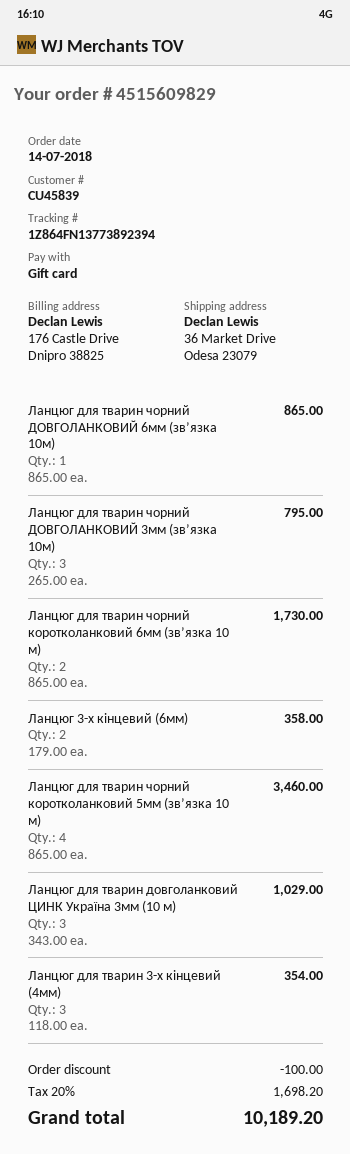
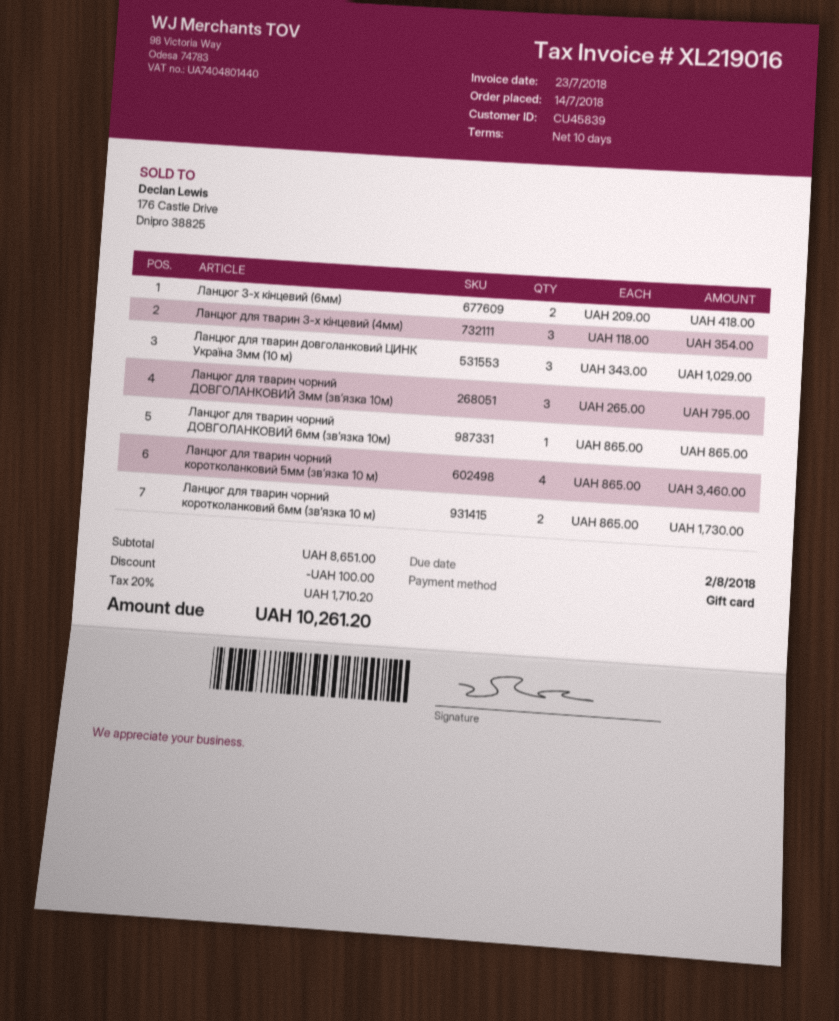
Ланцюг 3-х кінцевий (6мм): 2 x 179.00 = 358.00 -> 2 x 209.00 = 418.00
tax: 20% = 1698.20 -> 20% = 1710.20
total: 10189.20 -> 10261.20

